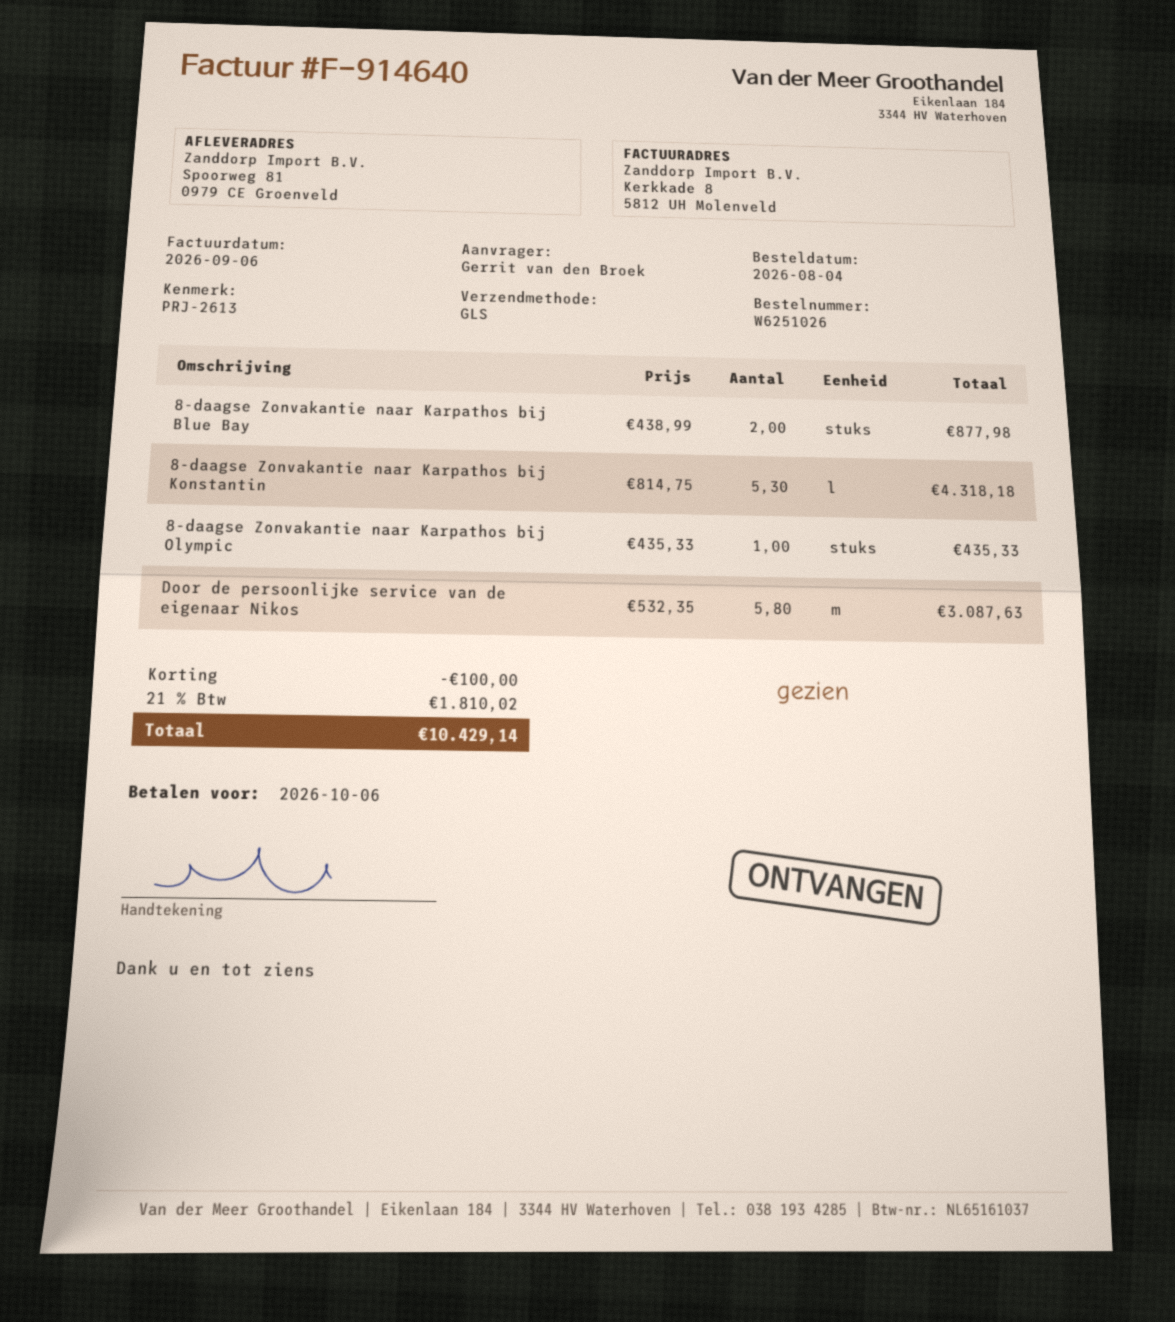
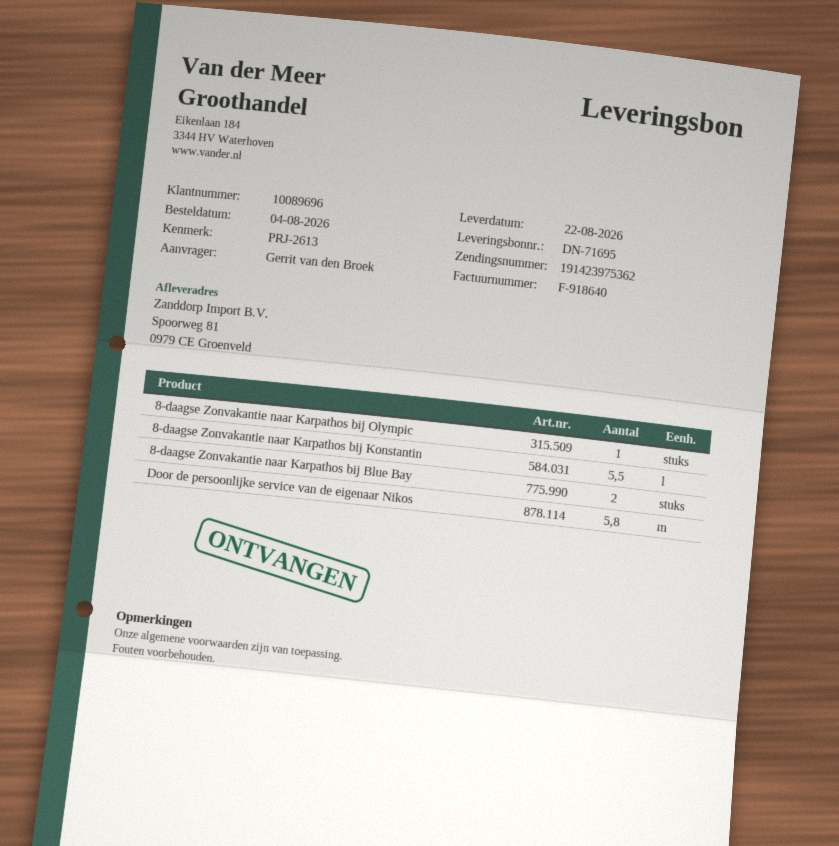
invoice number: F-914640 -> F-918640
8-daagse Zonvakantie naar Karpathos bij Konstantin: 5.3 -> 5.5

